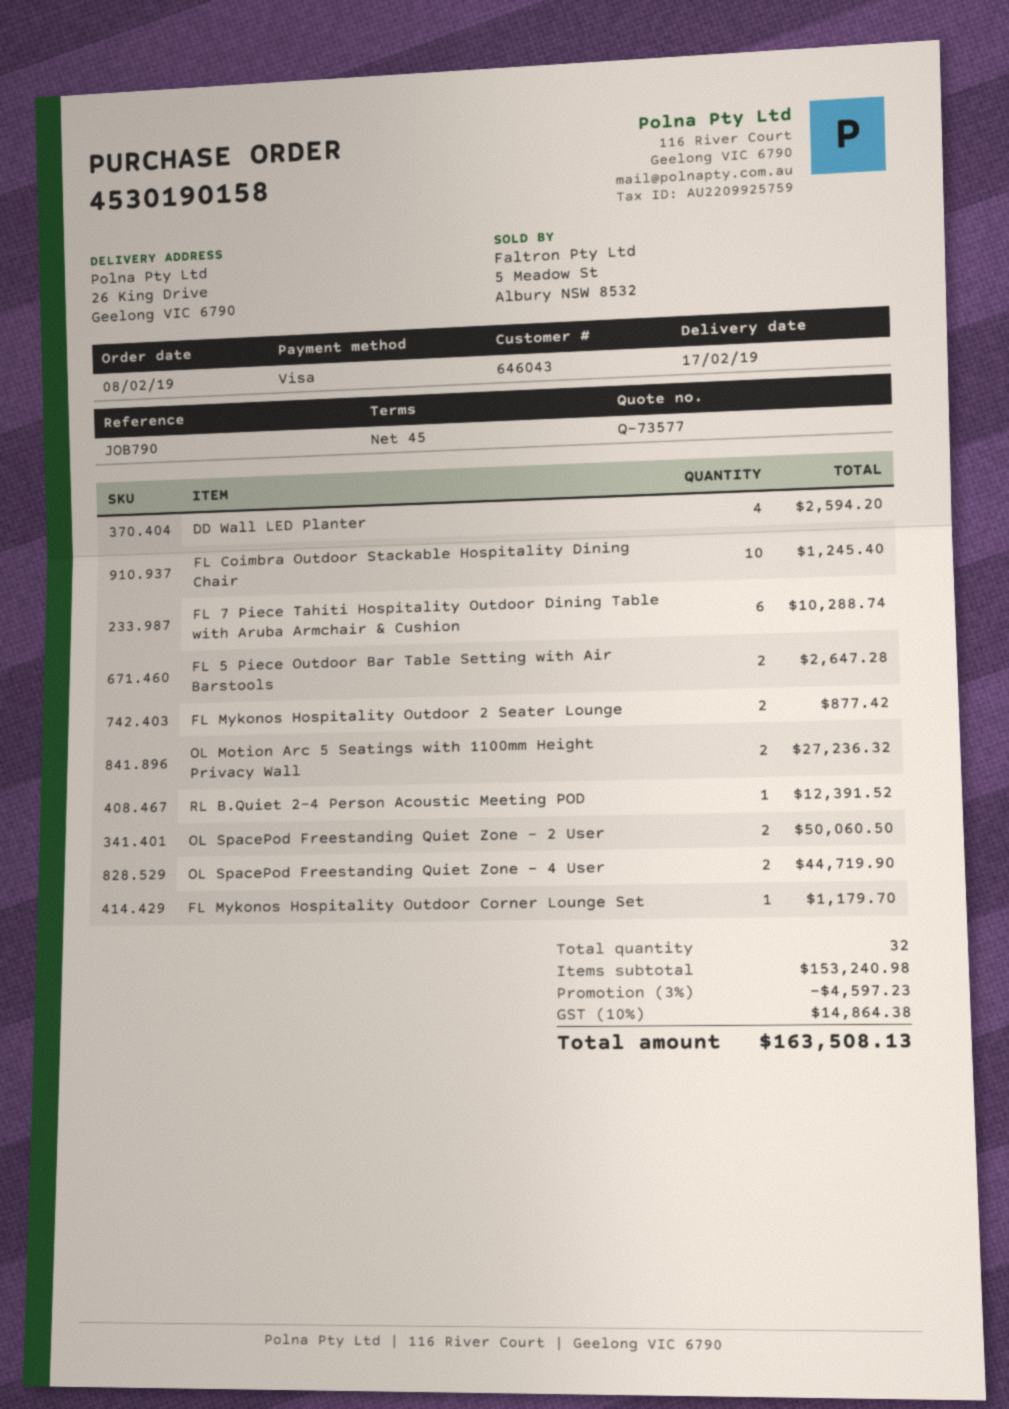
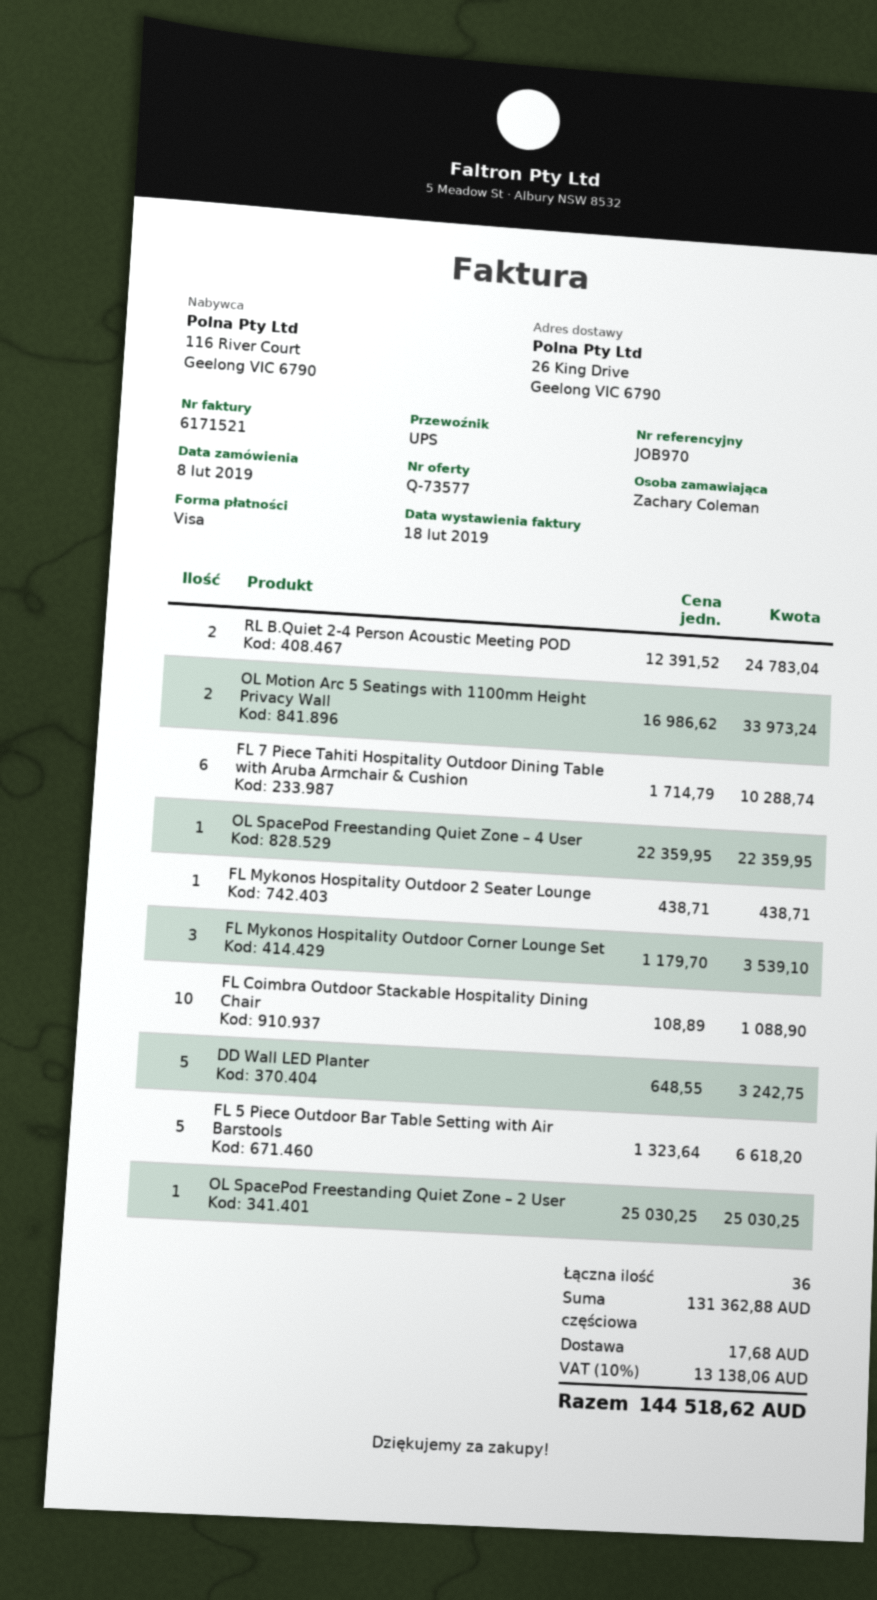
reference: JOB790 -> JOB970
DD Wall LED Planter: 4 for 2594.20 -> 5 for 3242.75
FL Coimbra Outdoor Stackable Hospitality Dining Chair: 10 for 1245.40 -> 10 for 1088.90
FL 5 Piece Outdoor Bar Table Setting with Air Barstools: 2 for 2647.28 -> 5 for 6618.20
FL Mykonos Hospitality Outdoor 2 Seater Lounge: 2 for 877.42 -> 1 for 438.71
OL Motion Arc 5 Seatings with 1100mm Height Privacy Wall: 2 for 27236.32 -> 2 for 33973.24
RL B.Quiet 2-4 Person Acoustic Meeting POD: 1 for 12391.52 -> 2 for 24783.04
OL SpacePod Freestanding Quiet Zone – 2 User: 2 for 50060.50 -> 1 for 25030.25
OL SpacePod Freestanding Quiet Zone – 4 User: 2 for 44719.90 -> 1 for 22359.95
FL Mykonos Hospitality Outdoor Corner Lounge Set: 1 for 1179.70 -> 3 for 3539.10
total quantity: 32 -> 36
subtotal: 153240.98 -> 131362.88
discount: 3% = 4597.23 -> none
shipping: none -> 17.68
tax: 10% = 14864.38 -> 10% = 13138.06
total: 163508.13 -> 144518.62

